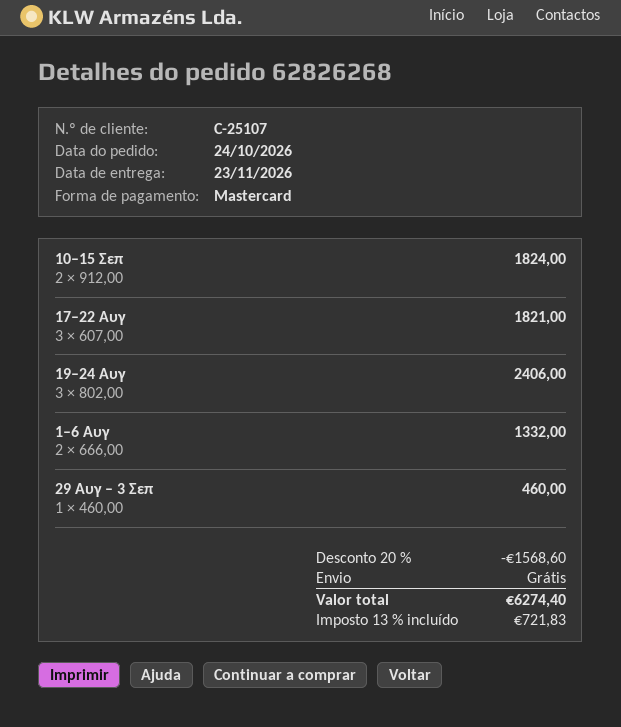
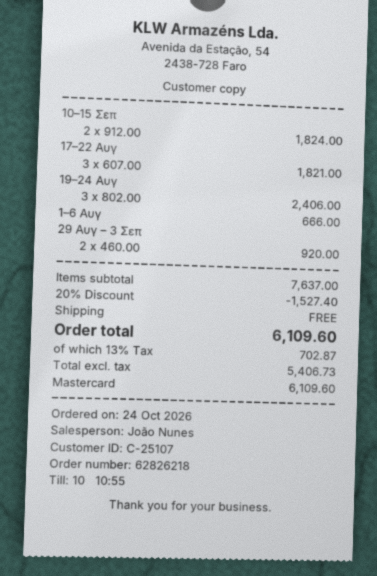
order number: 62826268 -> 62826218
1–6 Αυγ: 2 x 666.00 = 1332.00 -> 1 x 666.00 = 666.00
29 Αυγ – 3 Σεπ: 1 x 460.00 = 460.00 -> 2 x 460.00 = 920.00
discount: 20% = 1568.60 -> 20% = 1527.40
tax: 13% = 721.83 -> 13% = 702.87
total: 6274.40 -> 6109.60

